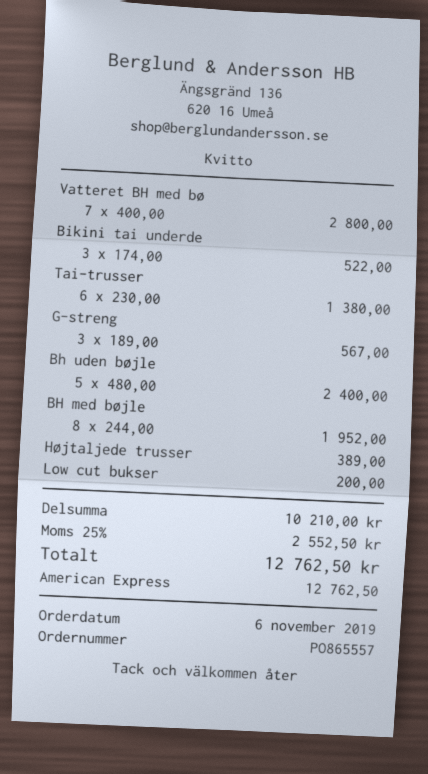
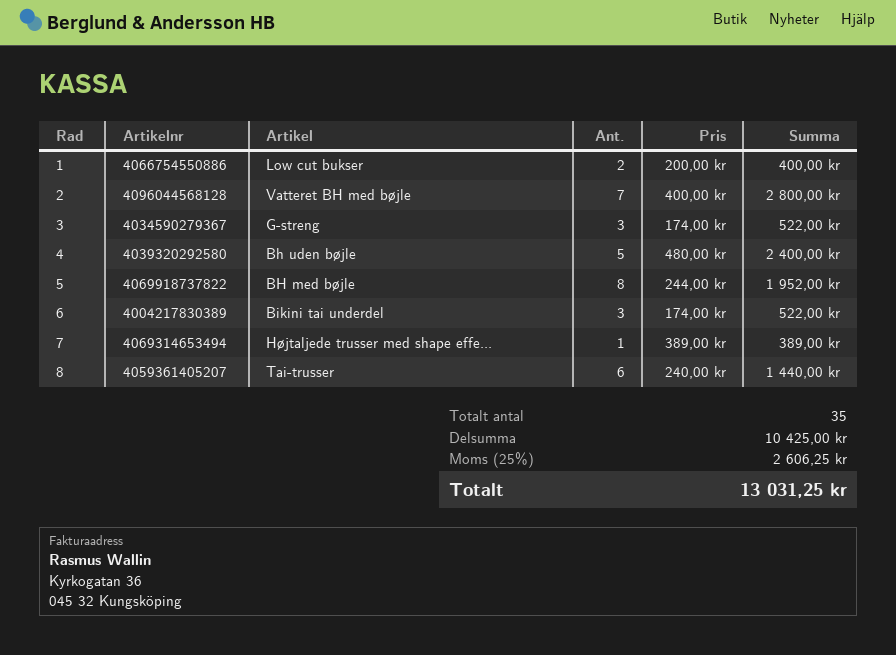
Tai-trusser: 6 x 230.00 = 1380.00 -> 6 x 240.00 = 1440.00
G-streng: 3 x 189.00 = 567.00 -> 3 x 174.00 = 522.00
Low cut bukser: 1 x 200.00 = 200.00 -> 2 x 200.00 = 400.00
subtotal: 10210.00 -> 10425.00
tax: 25% = 2552.50 -> 25% = 2606.25
total: 12762.50 -> 13031.25

